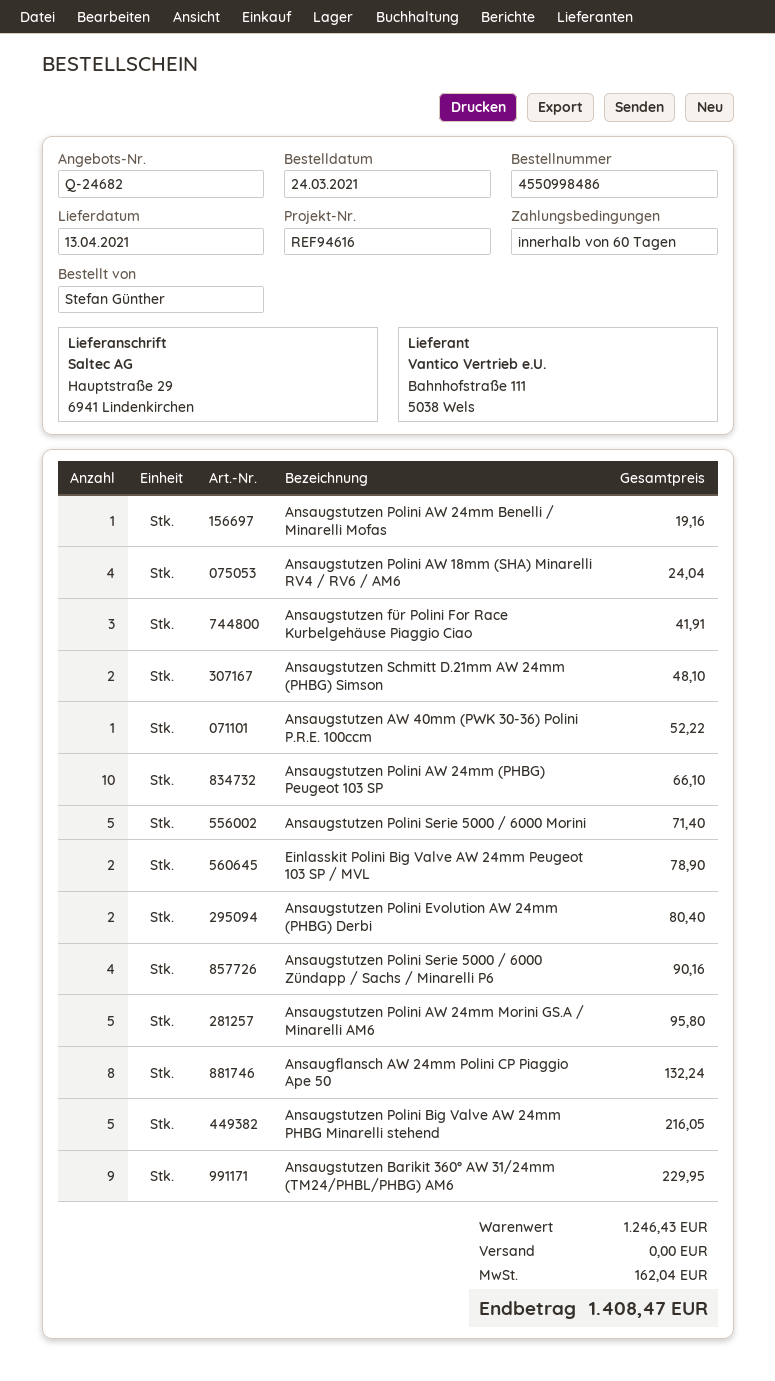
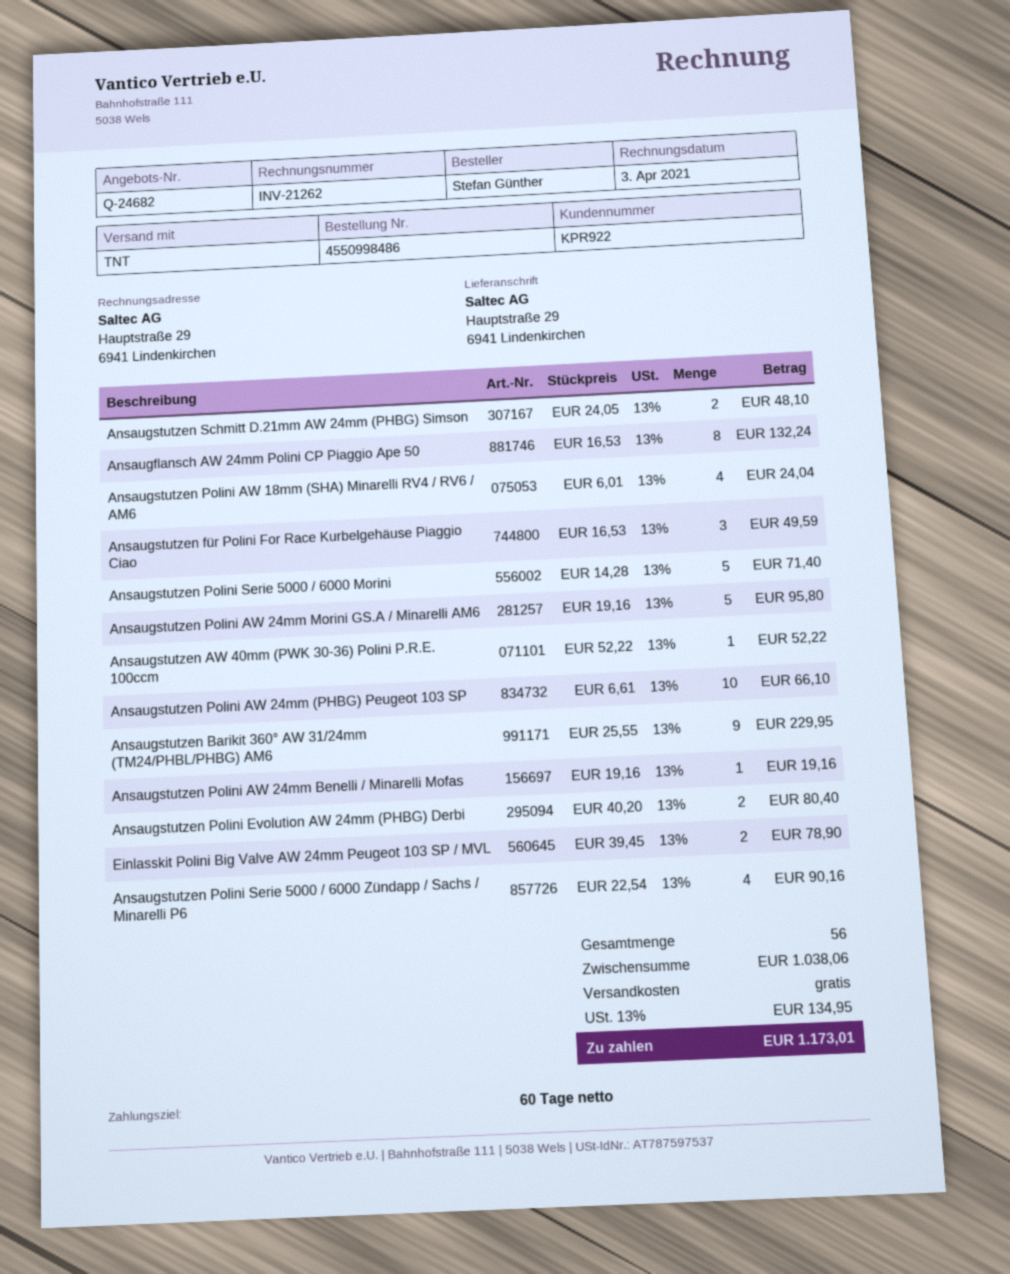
Ansaugstutzen für Polini For Race Kurbelgehäuse Piaggio Ciao: 3 for 41.91 -> 3 for 49.59
Ansaugstutzen Polini Big Valve AW 24mm PHBG Minarelli stehend: 5 for 216.05 -> none
subtotal: 1246.43 -> 1038.06
tax: 162.04 -> 134.95
total: 1408.47 -> 1173.01

